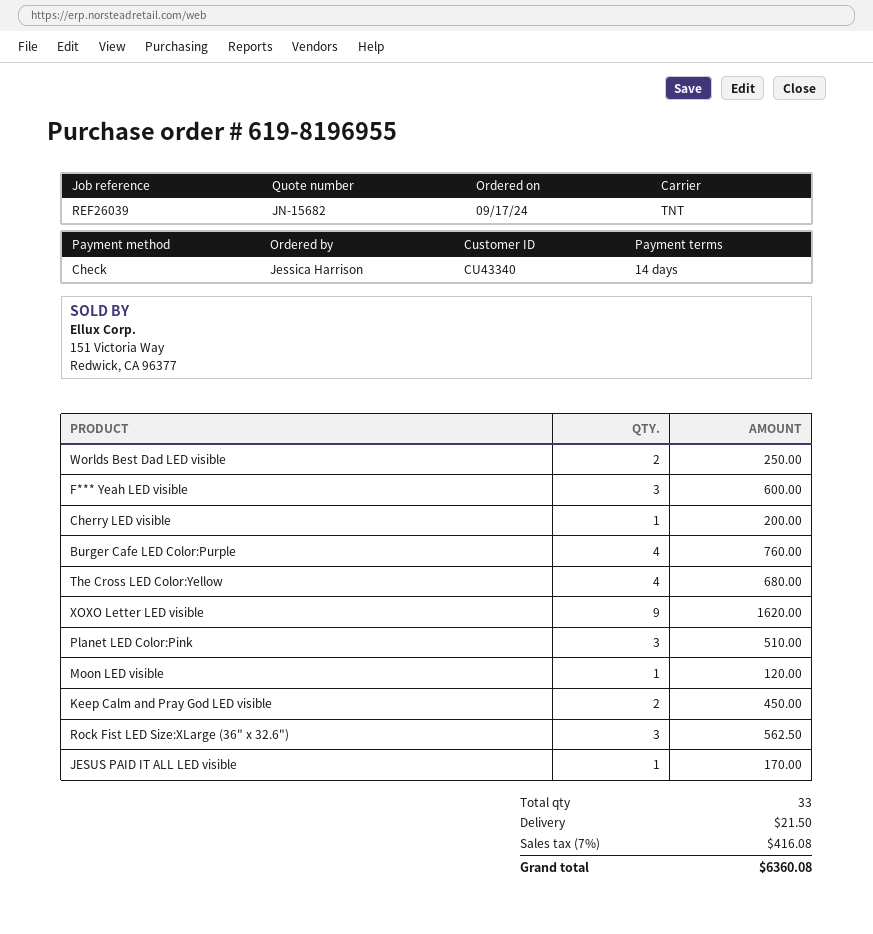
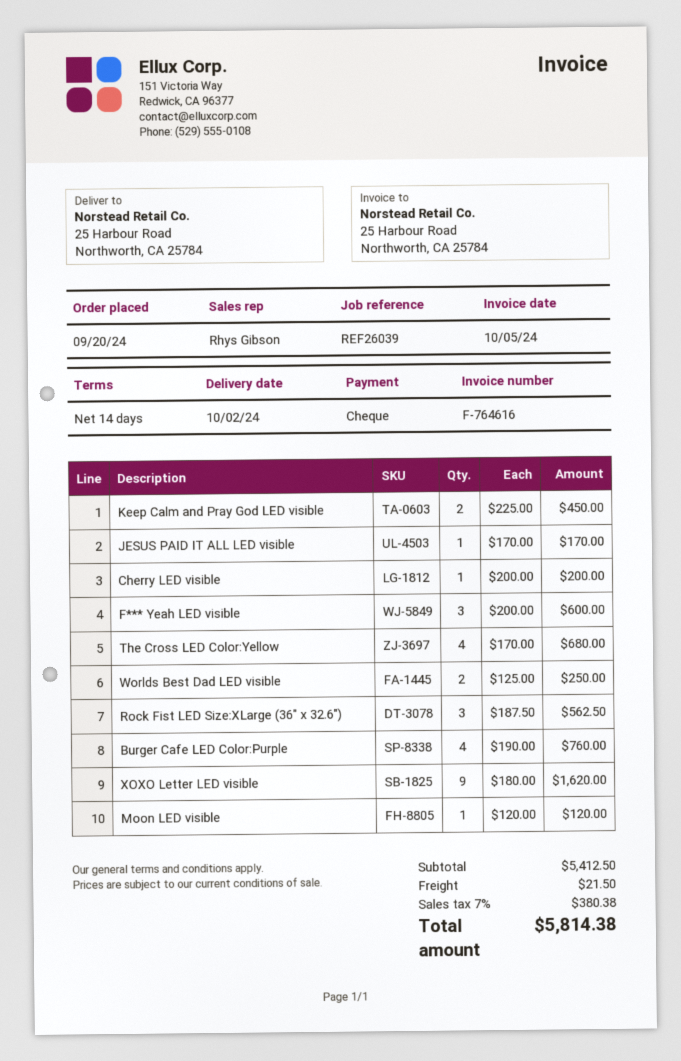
order date: 2024-09-17 -> 2024-09-20
Planet LED Color:Pink: 3 for 510.00 -> none
tax: 7% = 416.08 -> 7% = 380.38
total: 6360.08 -> 5814.38

